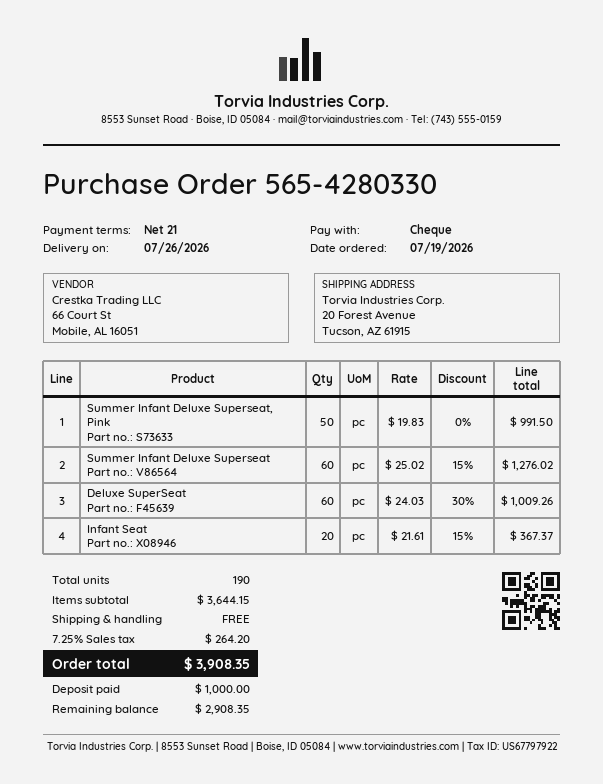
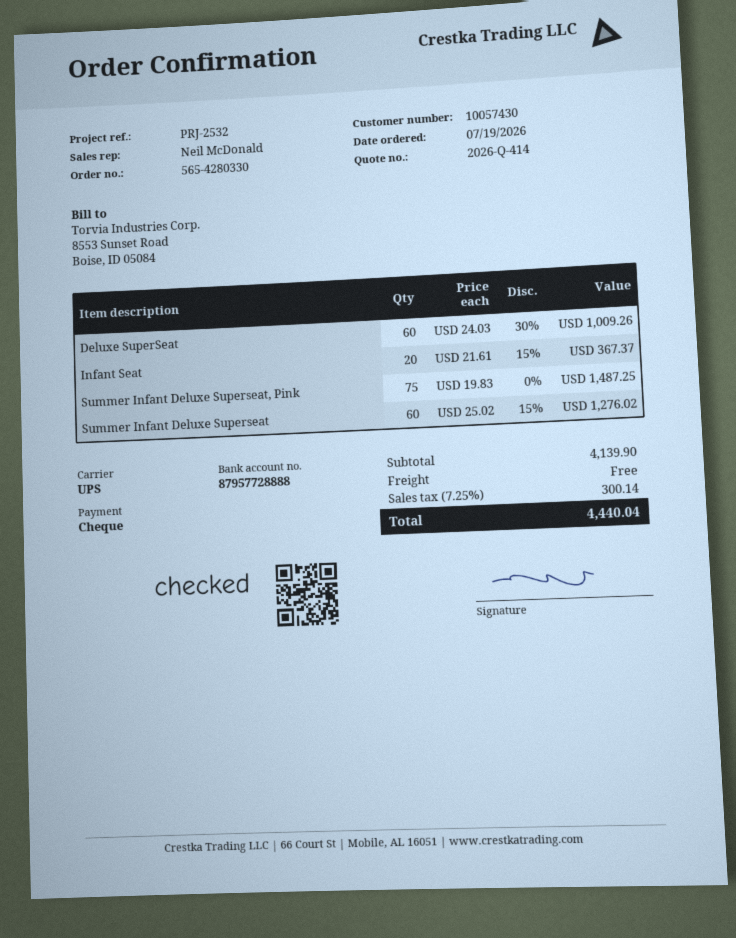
Summer Infant Deluxe Superseat, Pink: 50 x 19.83 = 991.50 -> 75 x 19.83 = 1487.25
subtotal: 3644.15 -> 4139.90
tax: 7.25% = 264.20 -> 7.25% = 300.14
total: 3908.35 -> 4440.04

